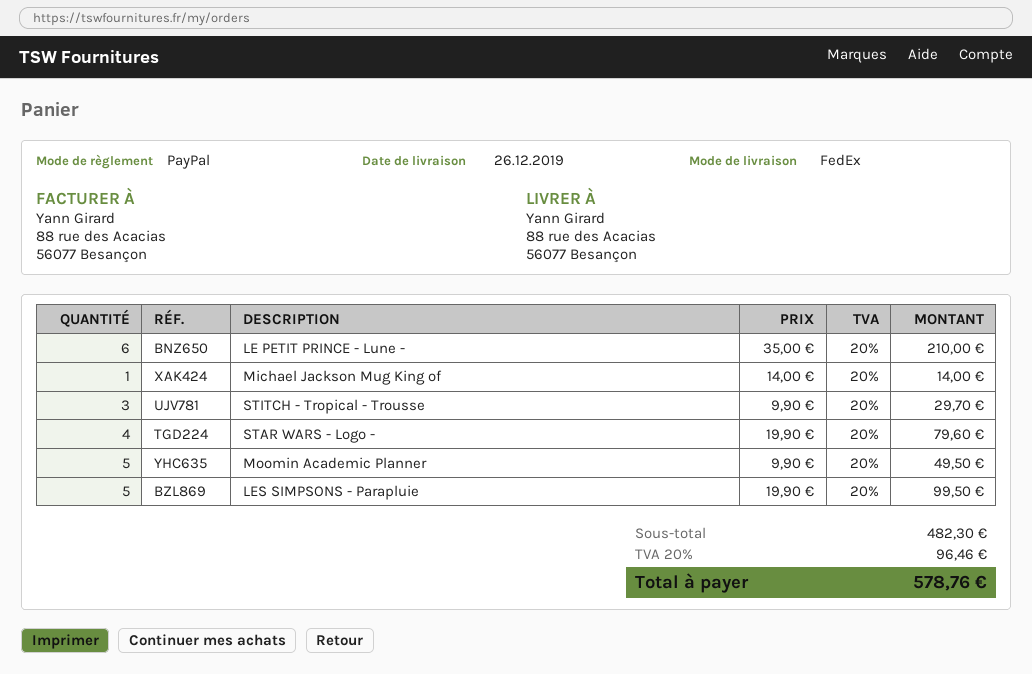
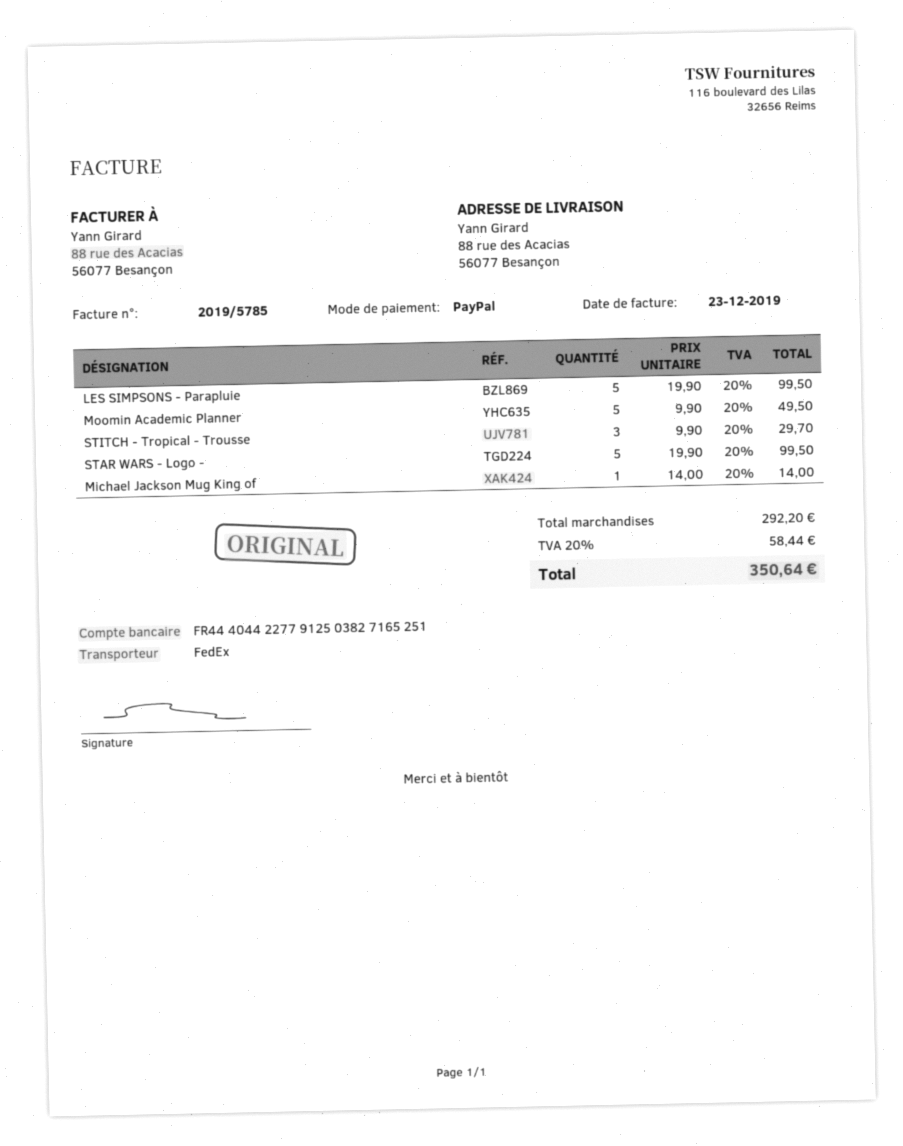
LE PETIT PRINCE - Lune -: 6 x 35.00 = 210.00 -> none
STAR WARS - Logo -: 4 x 19.90 = 79.60 -> 5 x 19.90 = 99.50
subtotal: 482.30 -> 292.20
tax: 20% = 96.46 -> 20% = 58.44
total: 578.76 -> 350.64

